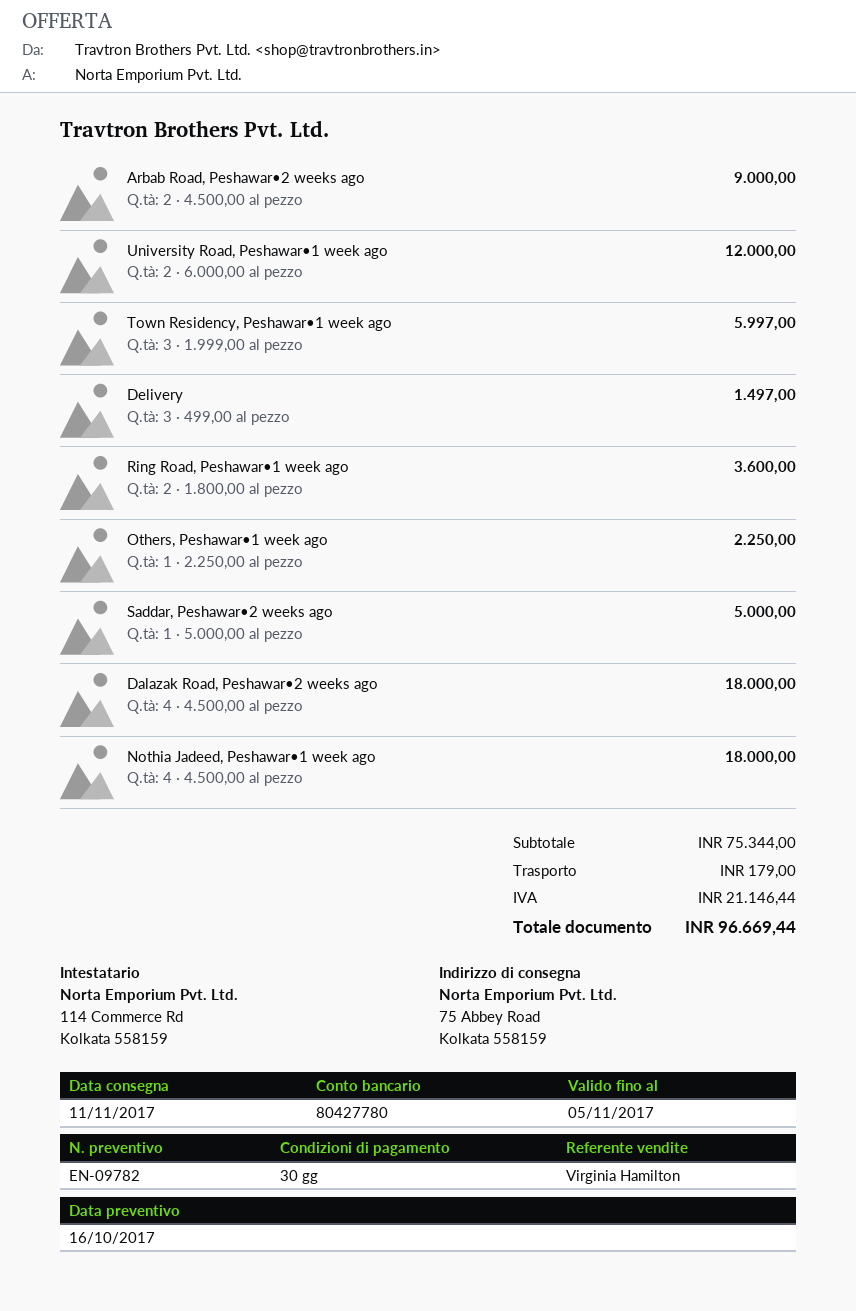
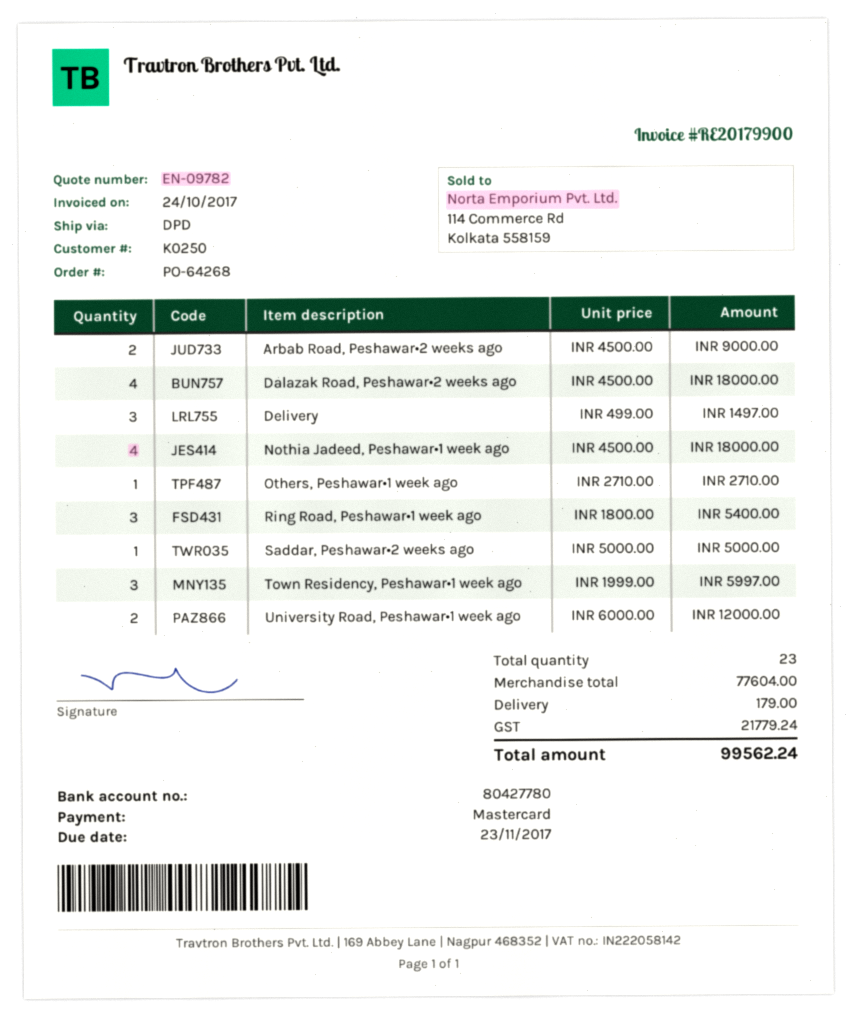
Ring Road, Peshawar•1 week ago: 2 x 1800.00 = 3600.00 -> 3 x 1800.00 = 5400.00
Others, Peshawar•1 week ago: 1 x 2250.00 = 2250.00 -> 1 x 2710.00 = 2710.00
subtotal: 75344.00 -> 77604.00
tax: 21146.44 -> 21779.24
total: 96669.44 -> 99562.24

